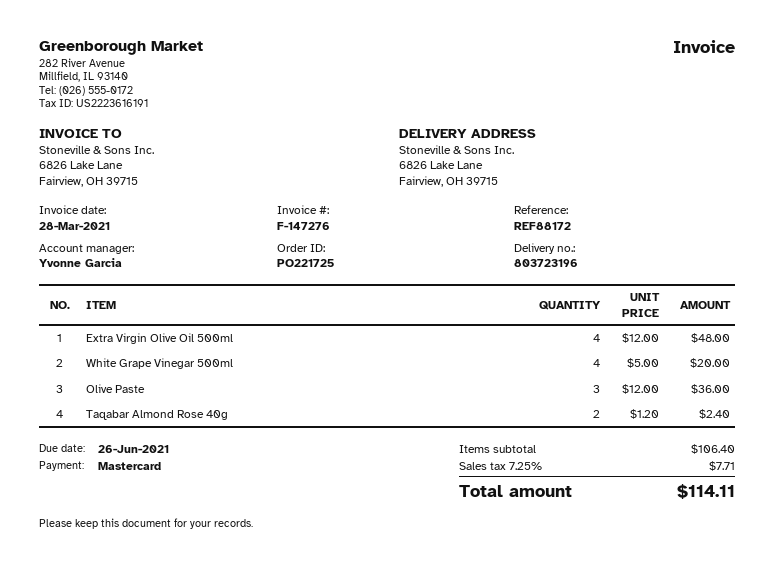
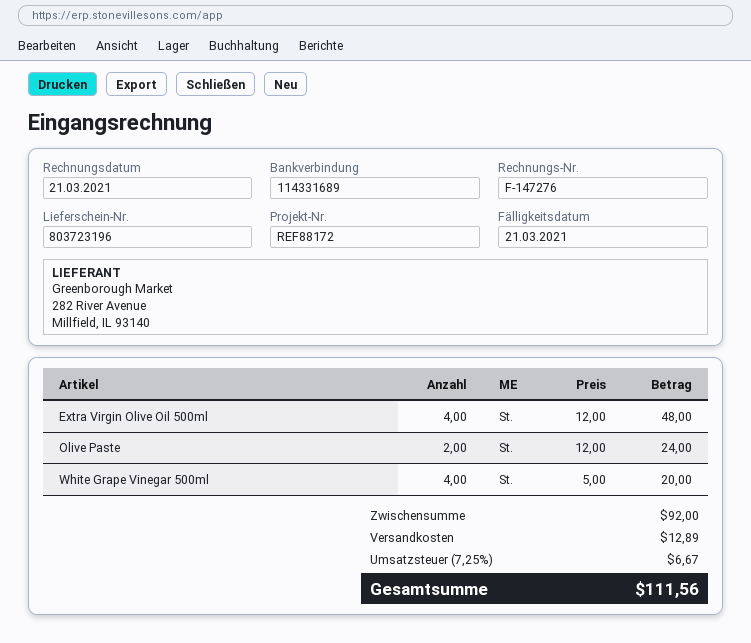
invoice date: 2021-03-28 -> 2021-03-21
due date: 2021-06-26 -> 2021-03-21
Olive Paste: 3 x 12.00 = 36.00 -> 2 x 12.00 = 24.00
Taqabar Almond Rose 40g: 2 x 1.20 = 2.40 -> none
subtotal: 106.40 -> 92.00
shipping: none -> 12.89
tax: 7.25% = 7.71 -> 7.25% = 6.67
total: 114.11 -> 111.56

